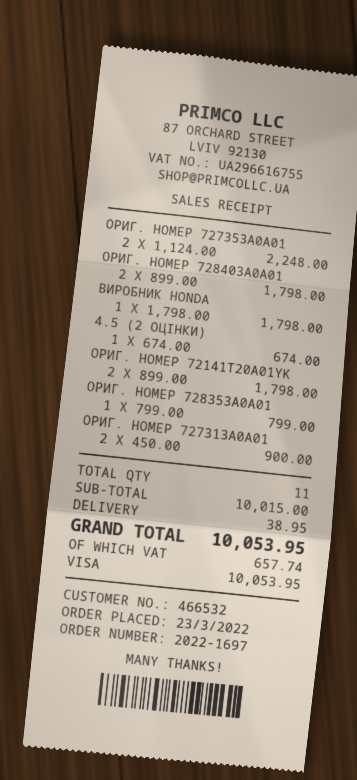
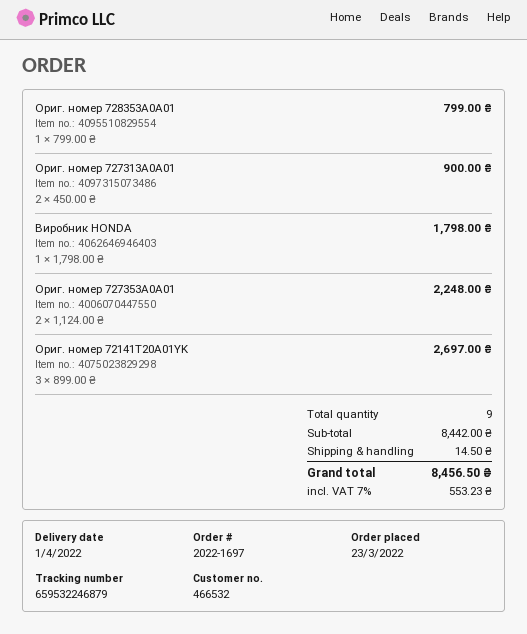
ОРИГ. НОМЕР 728403A0A01: 2 x 899.00 = 1798.00 -> none
4.5 (2 ОЦІНКИ): 1 x 674.00 = 674.00 -> none
ОРИГ. НОМЕР 72141T20A01YK: 2 x 899.00 = 1798.00 -> 3 x 899.00 = 2697.00
total quantity: 11 -> 9
subtotal: 10015.00 -> 8442.00
shipping: 38.95 -> 14.50
tax: 657.74 -> 553.23
total: 10053.95 -> 8456.50

